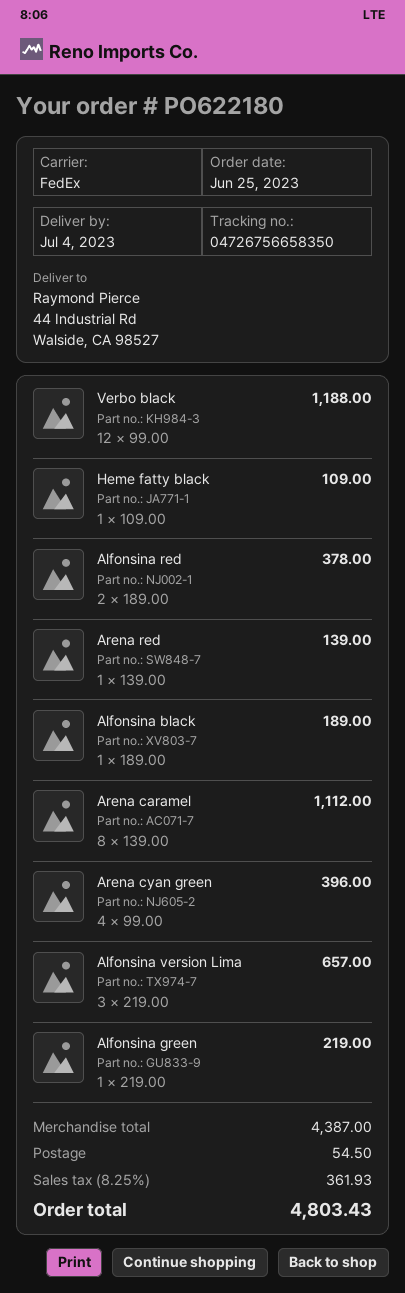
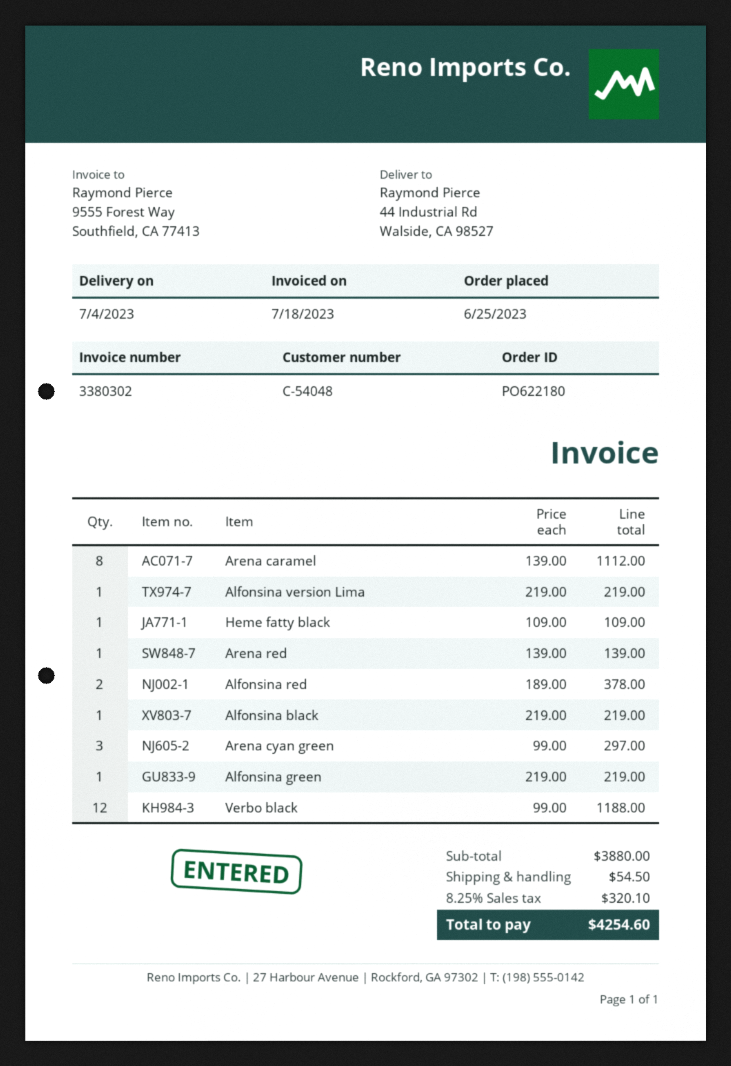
Alfonsina black: 1 x 189.00 = 189.00 -> 1 x 219.00 = 219.00
Arena cyan green: 4 x 99.00 = 396.00 -> 3 x 99.00 = 297.00
Alfonsina version Lima: 3 x 219.00 = 657.00 -> 1 x 219.00 = 219.00
subtotal: 4387.00 -> 3880.00
tax: 8.25% = 361.93 -> 8.25% = 320.10
total: 4803.43 -> 4254.60

